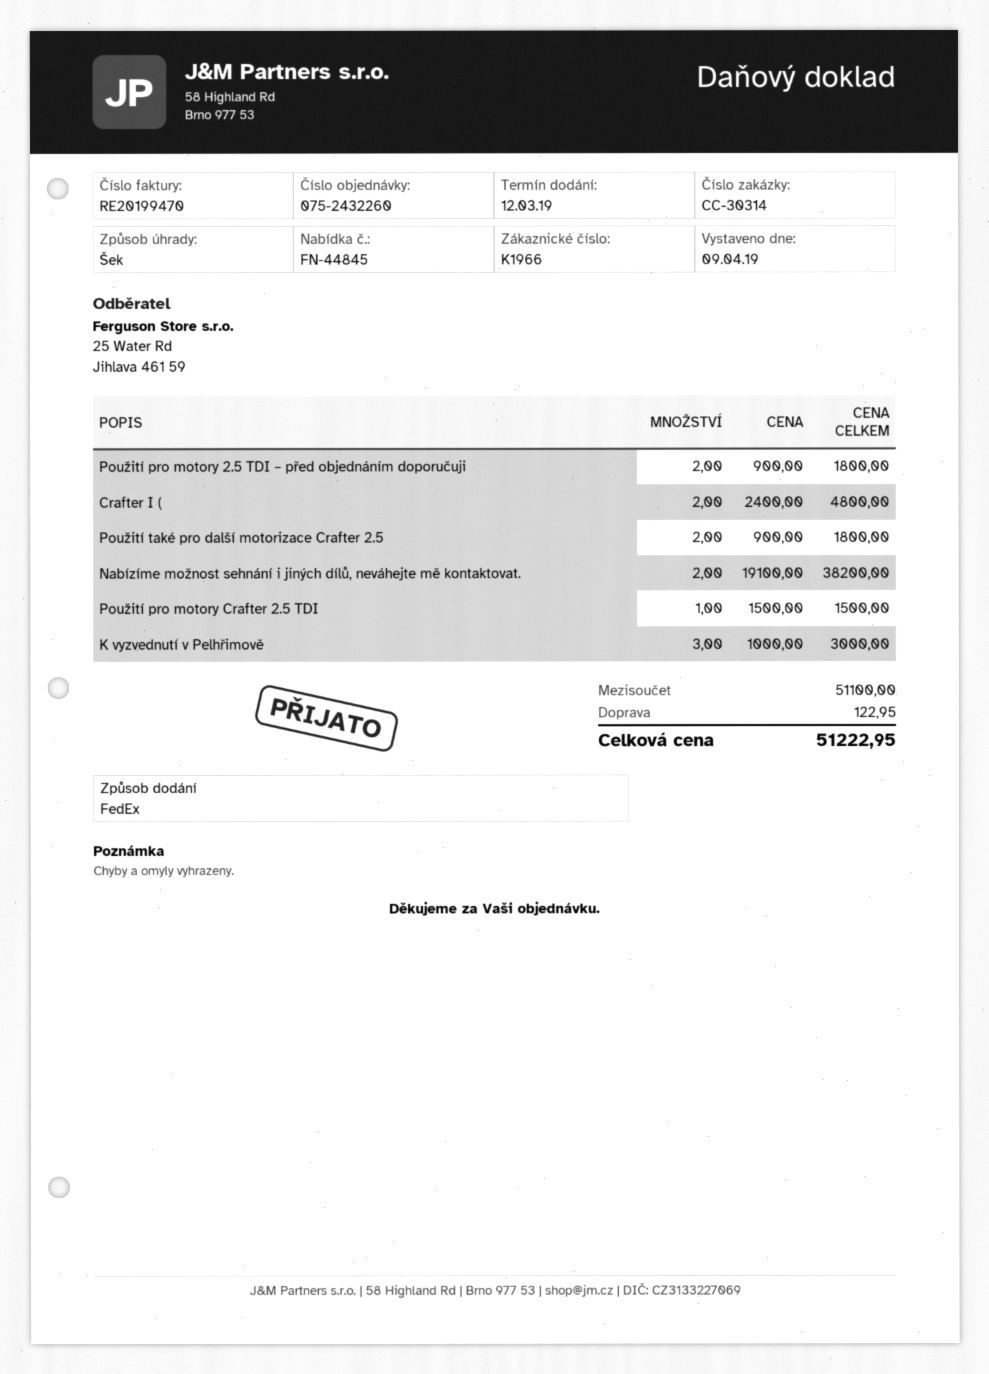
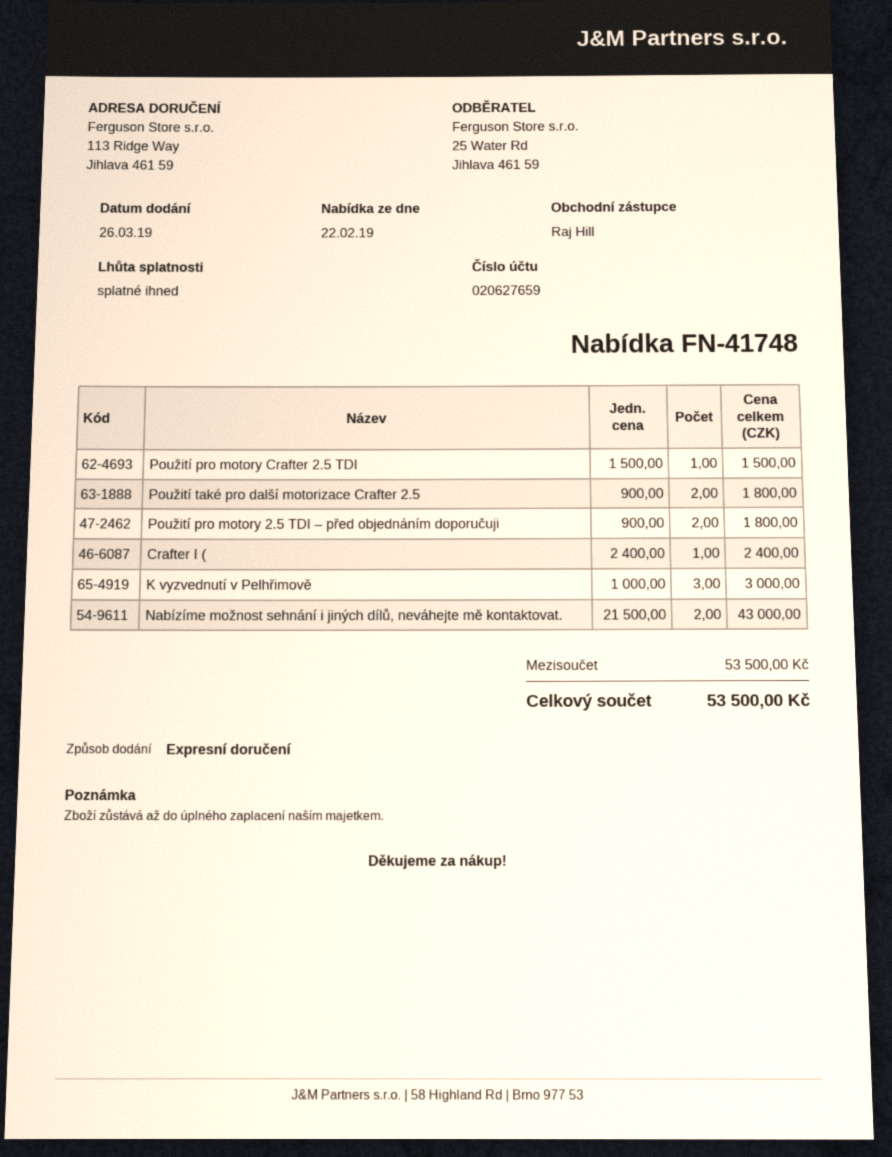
quote number: FN-44845 -> FN-41748
delivery date: 2019-03-12 -> 2019-03-26
shipping method: FedEx -> express
Crafter I (: 2 x 2400.00 = 4800.00 -> 1 x 2400.00 = 2400.00
Nabízíme možnost sehnání i jiných dílů, neváhejte mě kontaktovat.: 2 x 19100.00 = 38200.00 -> 2 x 21500.00 = 43000.00
subtotal: 51100.00 -> 53500.00
shipping: 122.95 -> none
total: 51222.95 -> 53500.00

